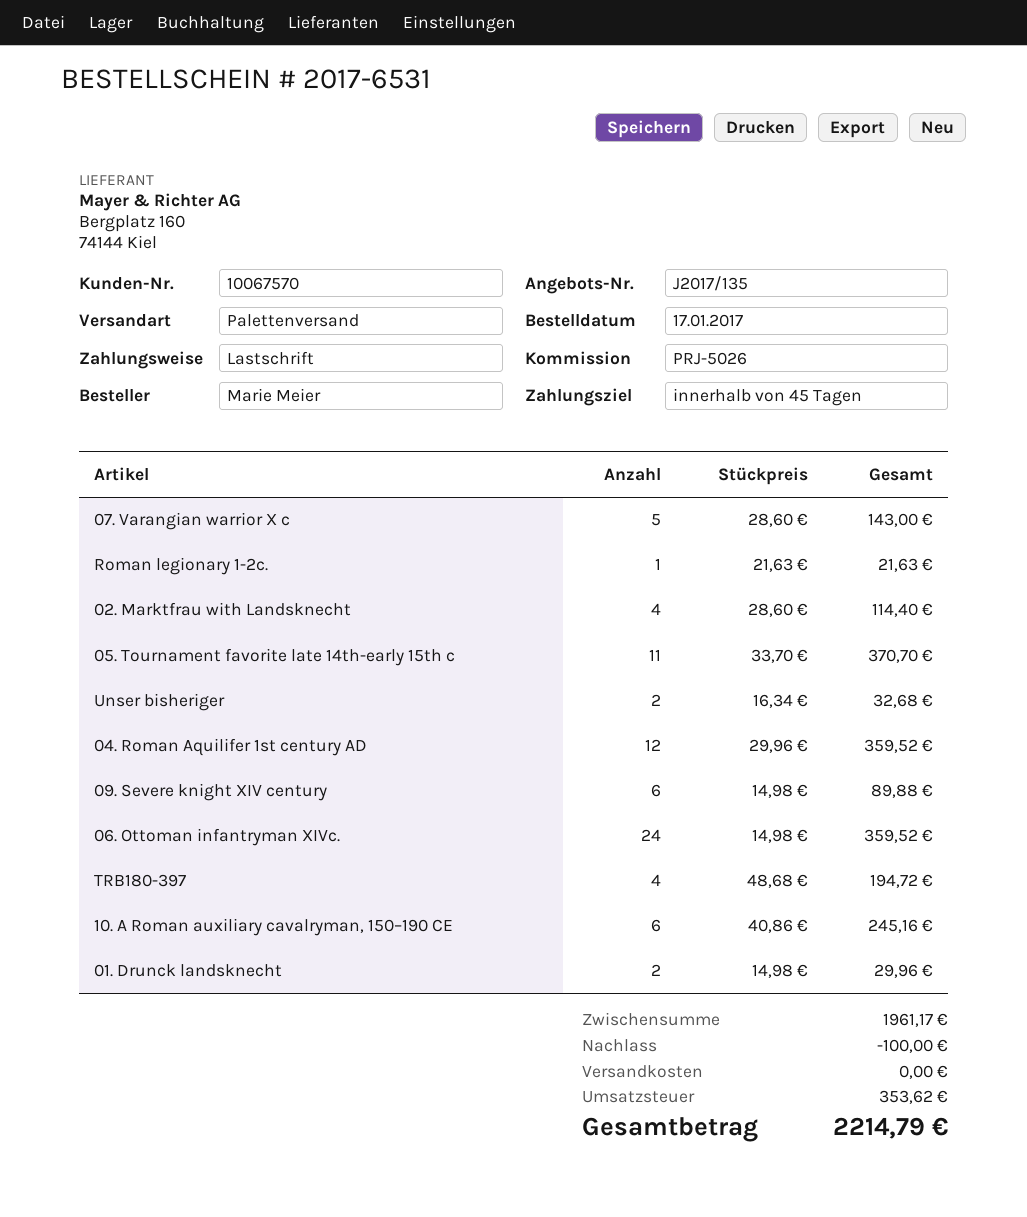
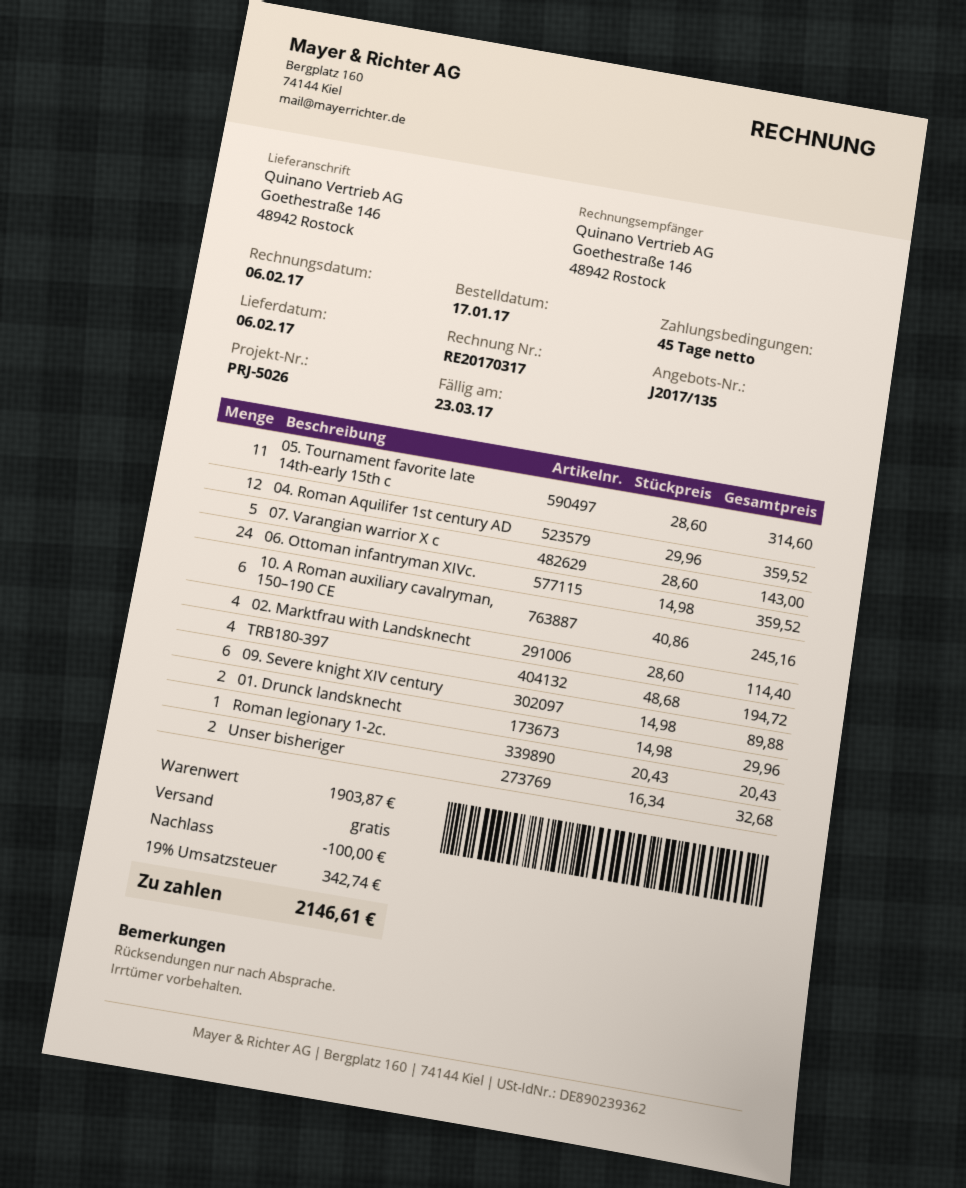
Roman legionary 1-2c.: 1 x 21.63 = 21.63 -> 1 x 20.43 = 20.43
05. Tournament favorite late 14th-early 15th c: 11 x 33.70 = 370.70 -> 11 x 28.60 = 314.60
subtotal: 1961.17 -> 1903.87
tax: 353.62 -> 342.74
total: 2214.79 -> 2146.61

